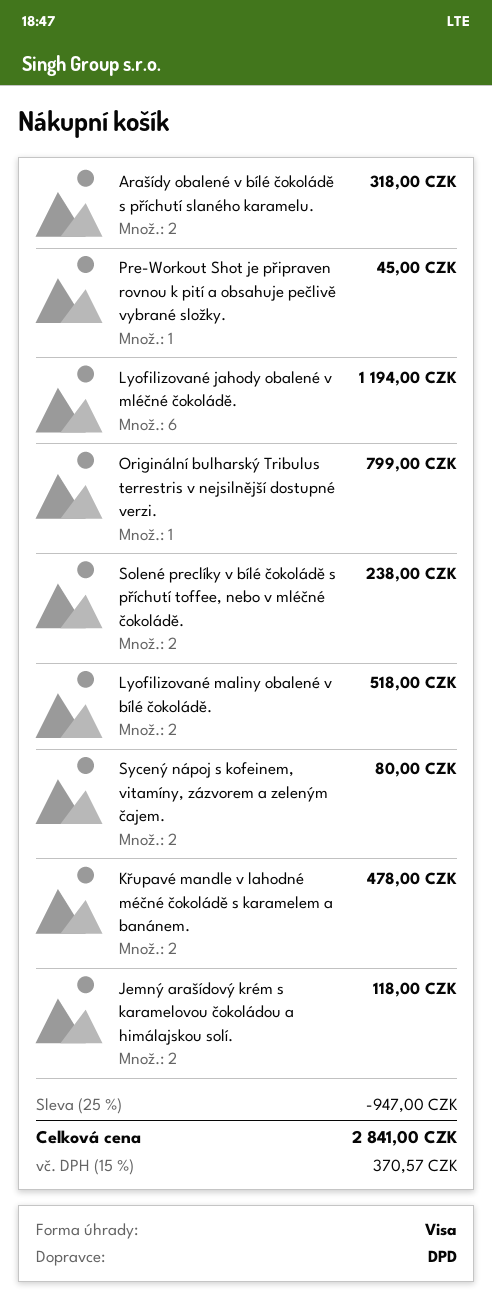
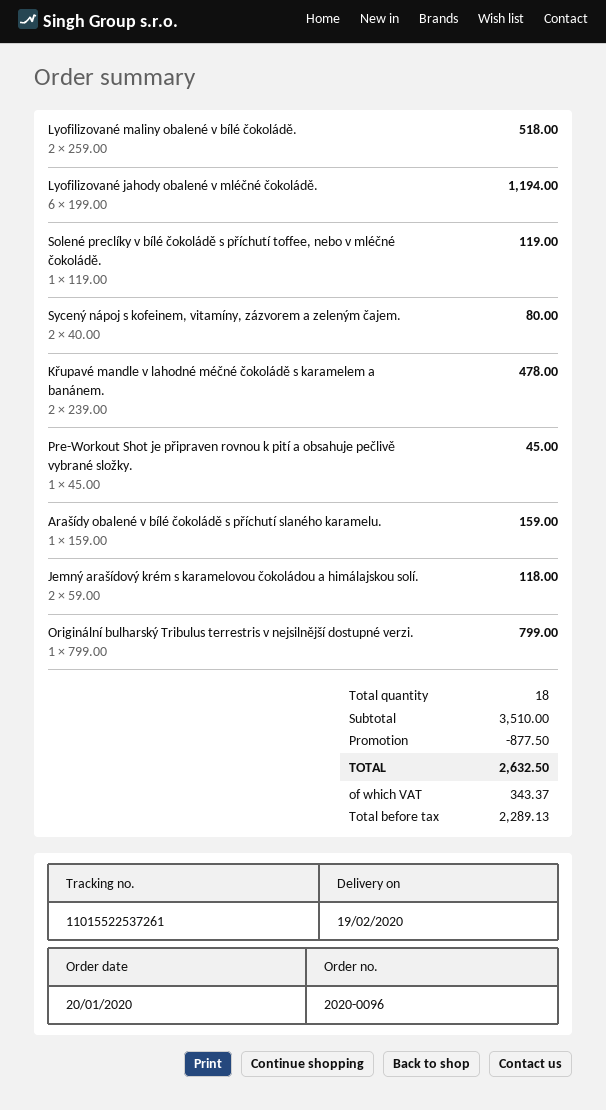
Arašídy obalené v bílé čokoládě s příchutí slaného karamelu.: 2 for 318.00 -> 1 for 159.00
Solené preclíky v bílé čokoládě s příchutí toffee, nebo v mléčné čokoládě.: 2 for 238.00 -> 1 for 119.00
discount: 947.00 -> 877.50
tax: 370.57 -> 343.37
total: 2841.00 -> 2632.50

